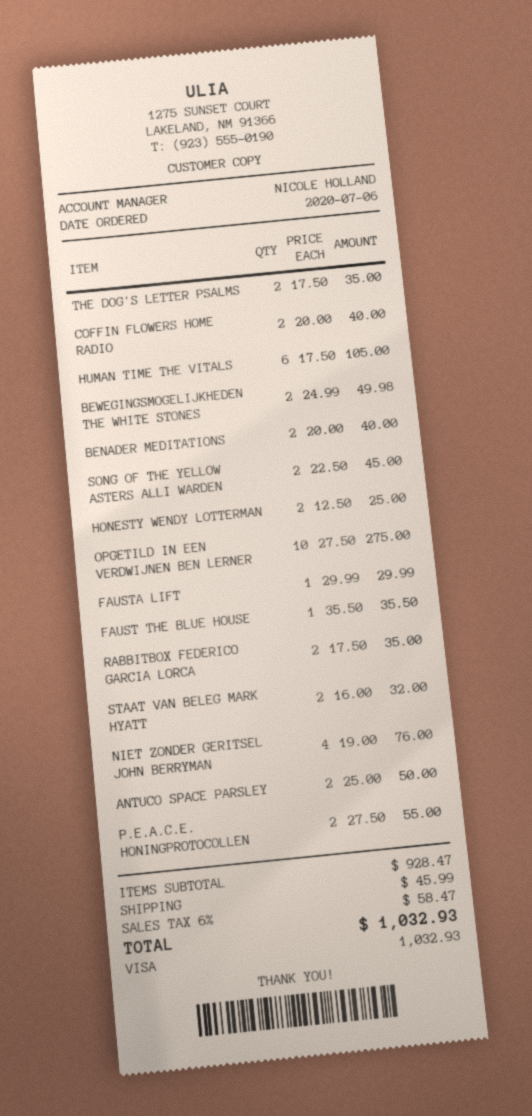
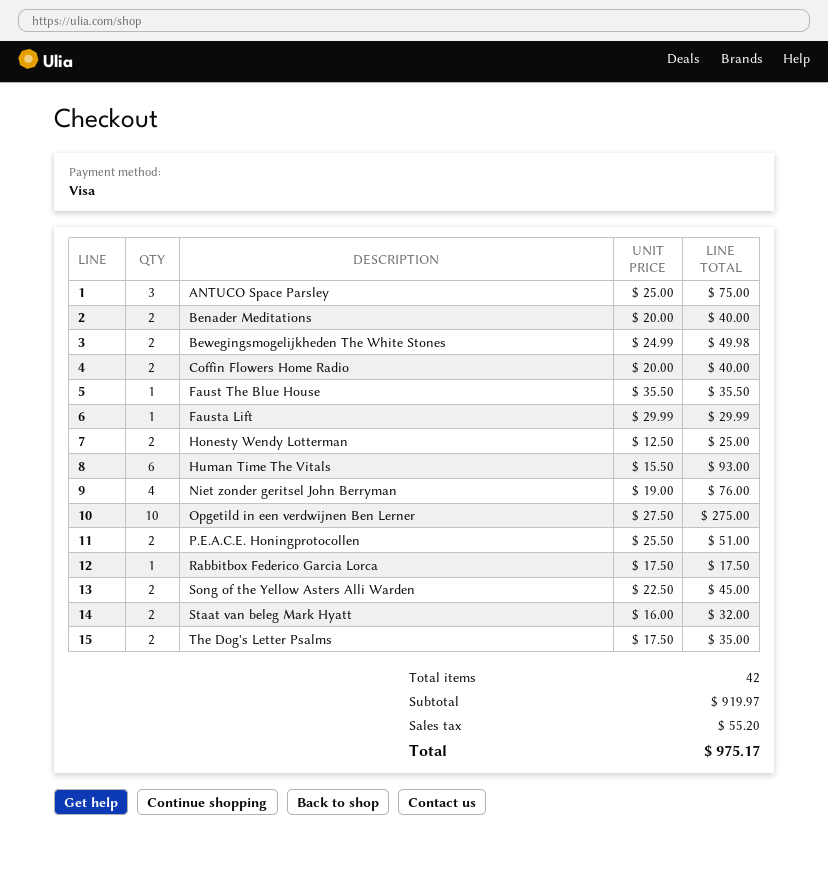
HUMAN TIME THE VITALS: 6 x 17.50 = 105.00 -> 6 x 15.50 = 93.00
RABBITBOX FEDERICO GARCIA LORCA: 2 x 17.50 = 35.00 -> 1 x 17.50 = 17.50
ANTUCO SPACE PARSLEY: 2 x 25.00 = 50.00 -> 3 x 25.00 = 75.00
P.E.A.C.E. HONINGPROTOCOLLEN: 2 x 27.50 = 55.00 -> 2 x 25.50 = 51.00
subtotal: 928.47 -> 919.97
shipping: 45.99 -> none
tax: 58.47 -> 55.20
total: 1032.93 -> 975.17

